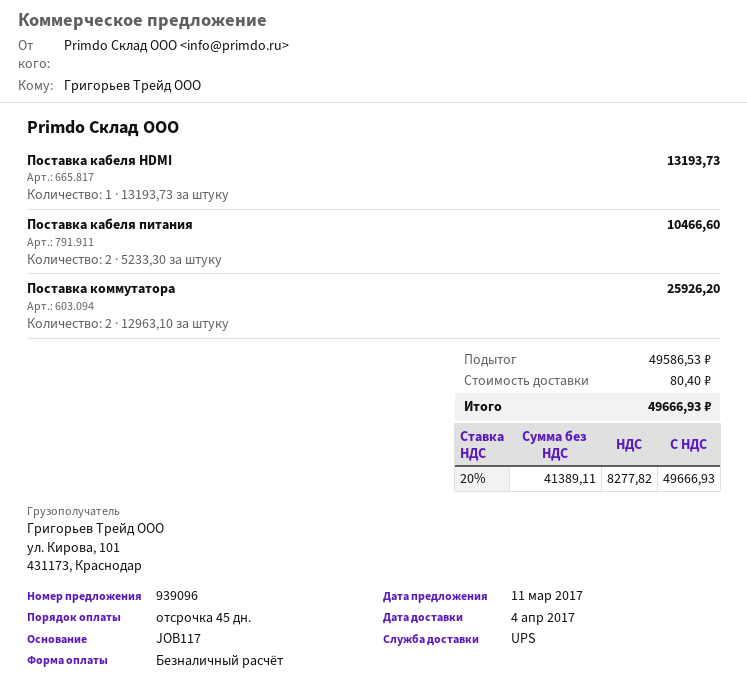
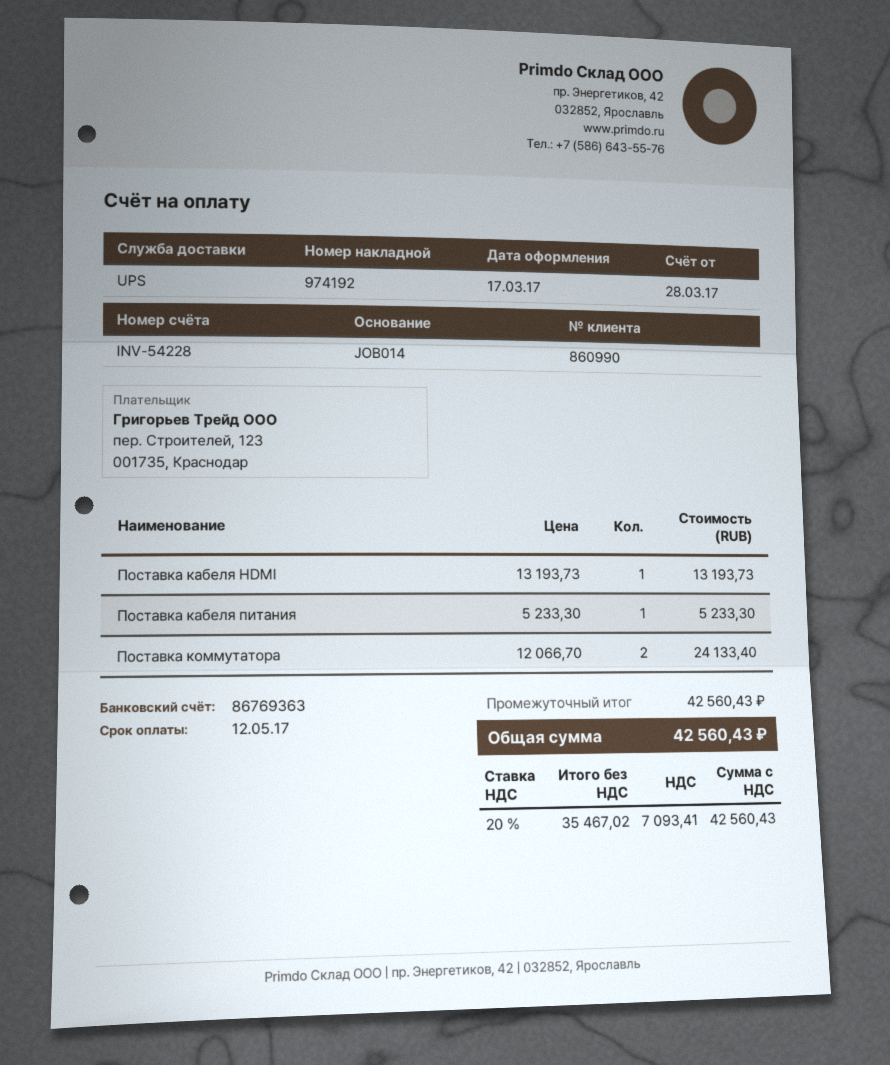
reference: JOB117 -> JOB014
Поставка кабеля питания: 2 x 5233.30 = 10466.60 -> 1 x 5233.30 = 5233.30
Поставка коммутатора: 2 x 12963.10 = 25926.20 -> 2 x 12066.70 = 24133.40
subtotal: 49586.53 -> 42560.43
shipping: 80.40 -> none
net: 41389.11 -> 35467.02
tax: 20% = 8277.82 -> 20% = 7093.41
total: 49666.93 -> 42560.43

